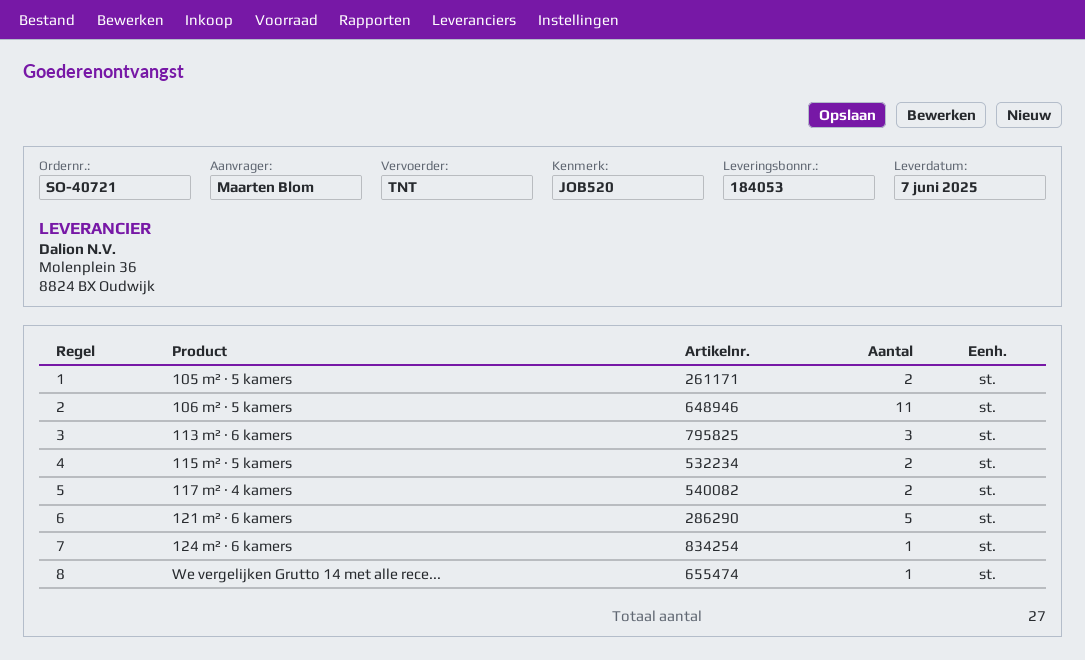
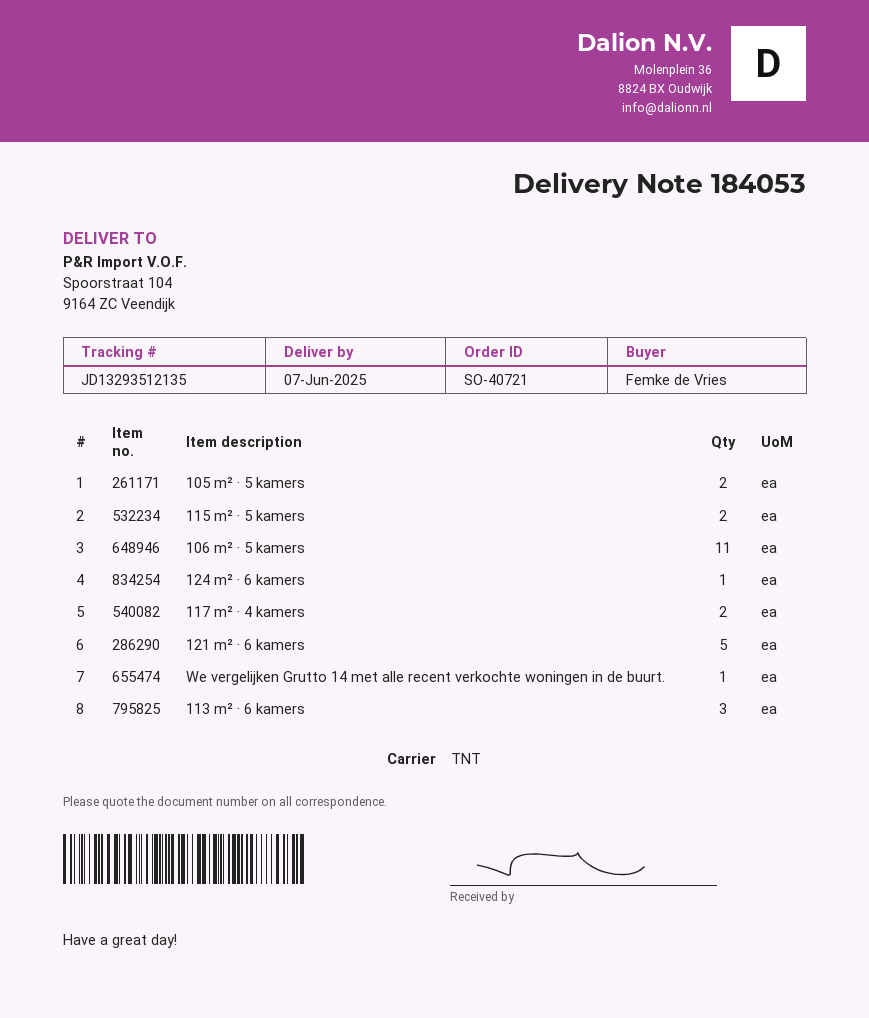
ordered by: Maarten Blom -> Femke de Vries

